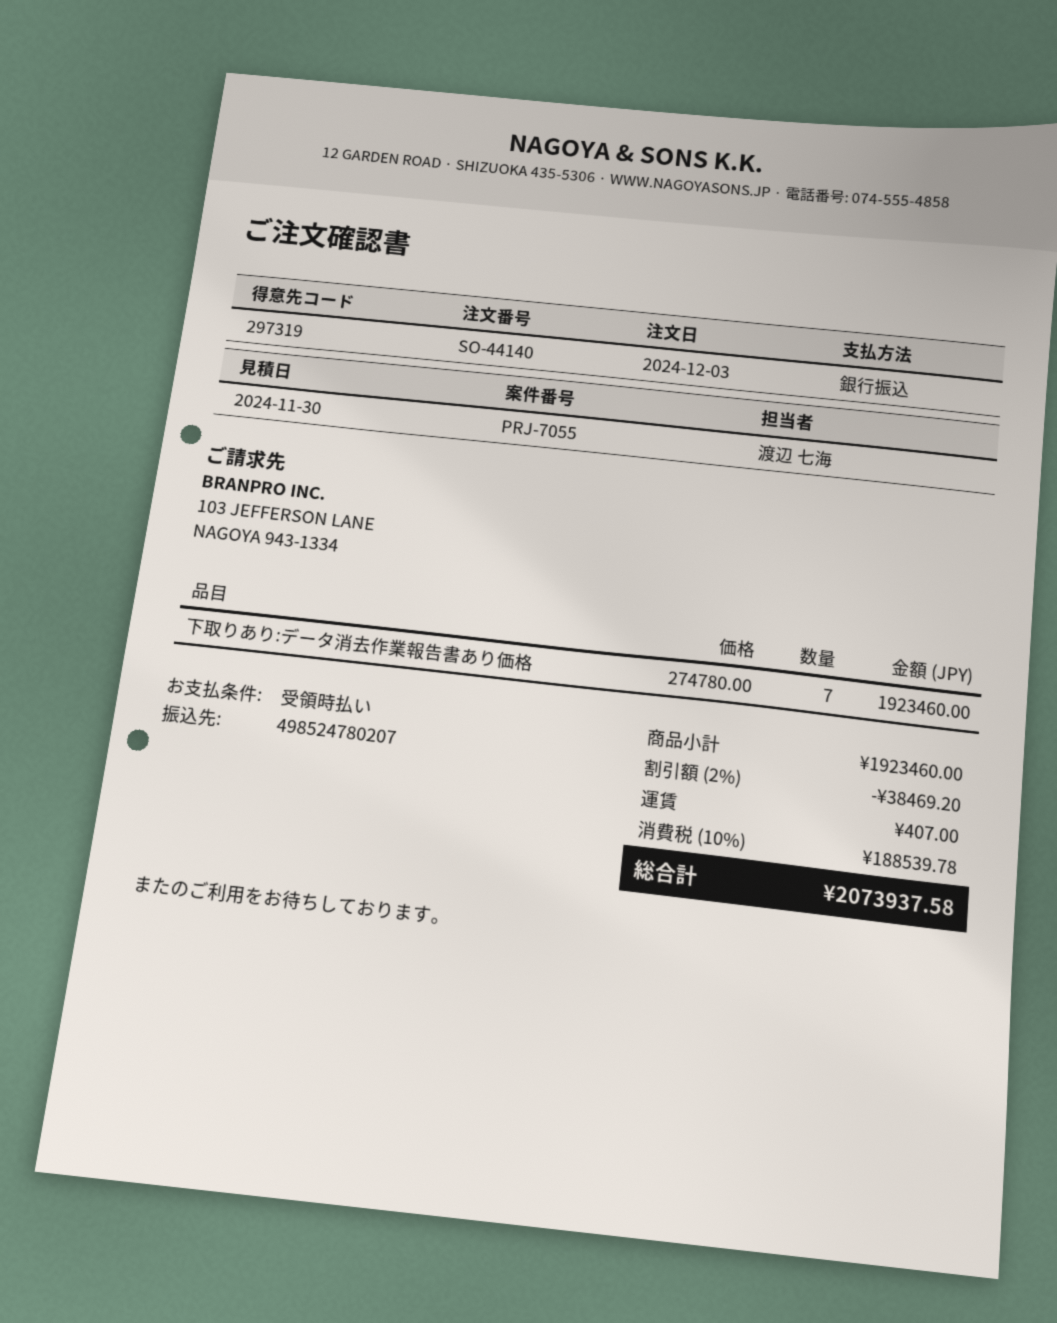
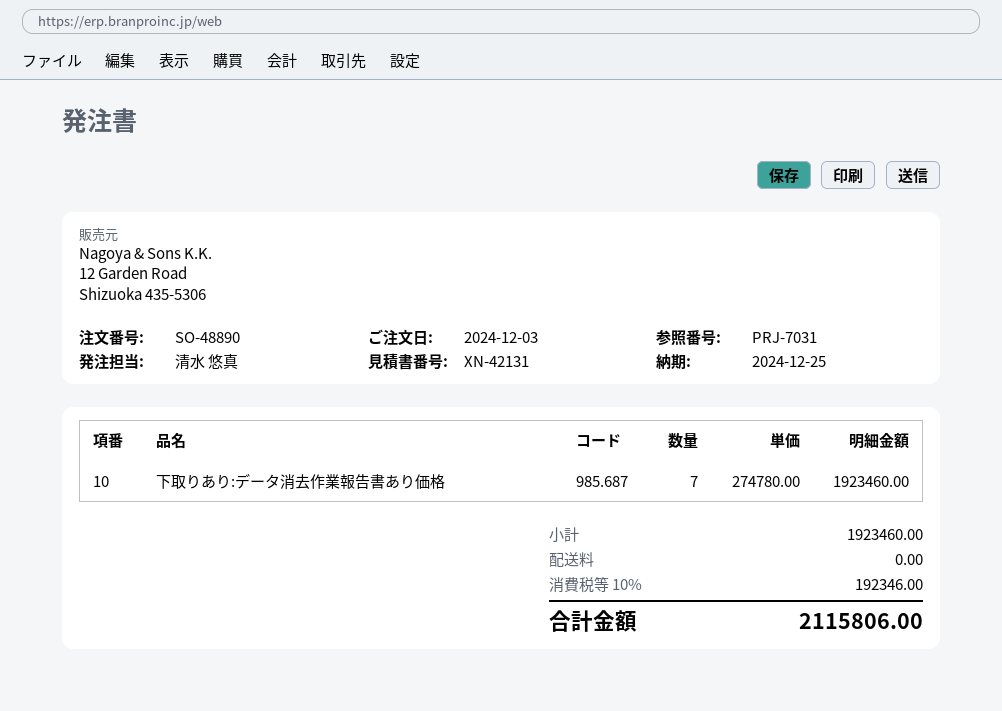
order number: SO-44140 -> SO-48890
reference: PRJ-7055 -> PRJ-7031
discount: 2% = 38469.20 -> none
shipping: 407.00 -> 0.00
tax: 10% = 188539.78 -> 10% = 192346.00
total: 2073937.58 -> 2115806.00

